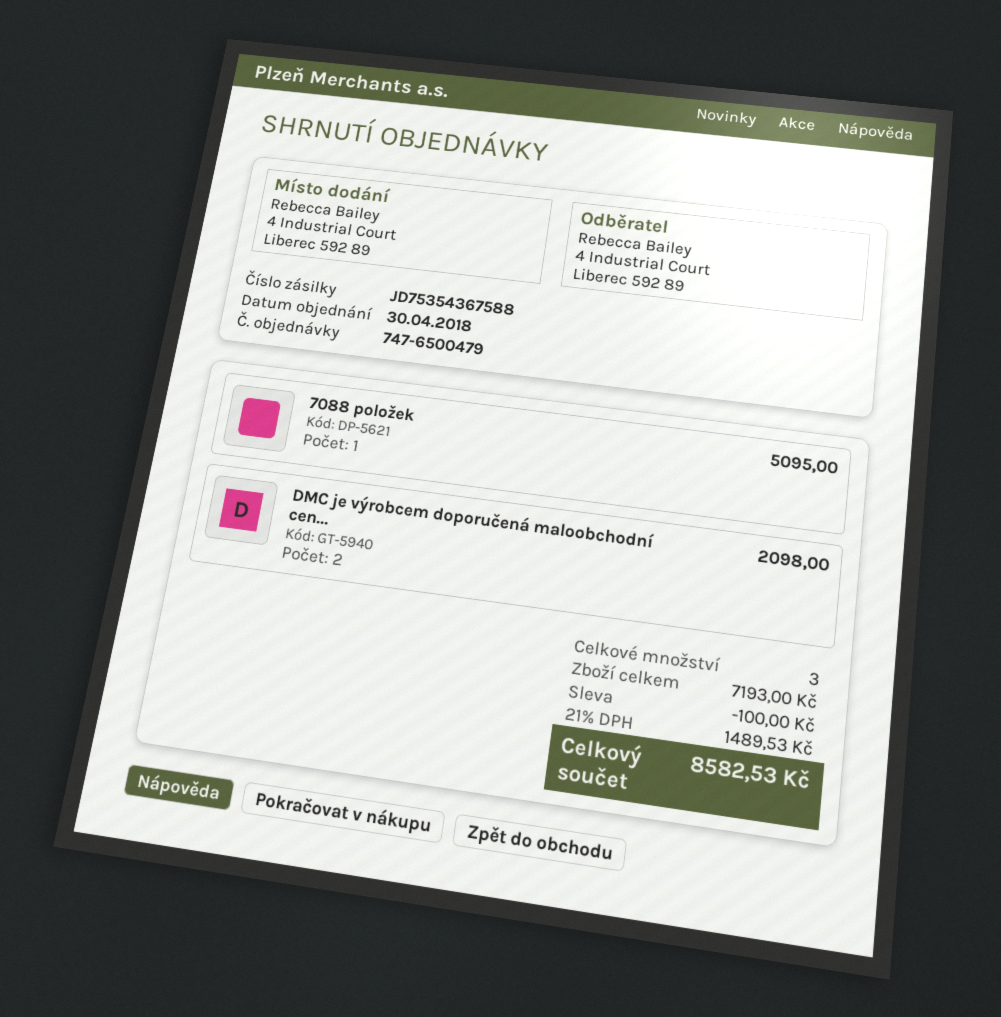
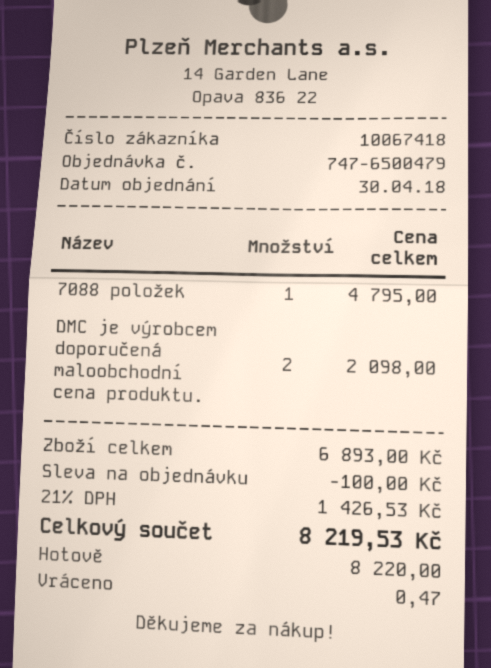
7088 položek: 1 for 5095.00 -> 1 for 4795.00
subtotal: 7193.00 -> 6893.00
tax: 21% = 1489.53 -> 21% = 1426.53
total: 8582.53 -> 8219.53

